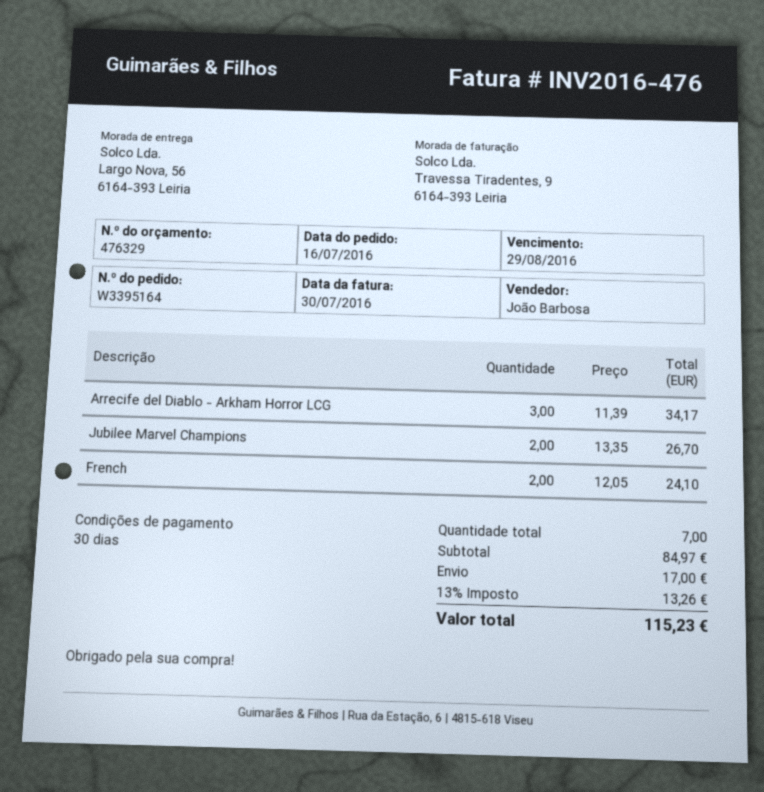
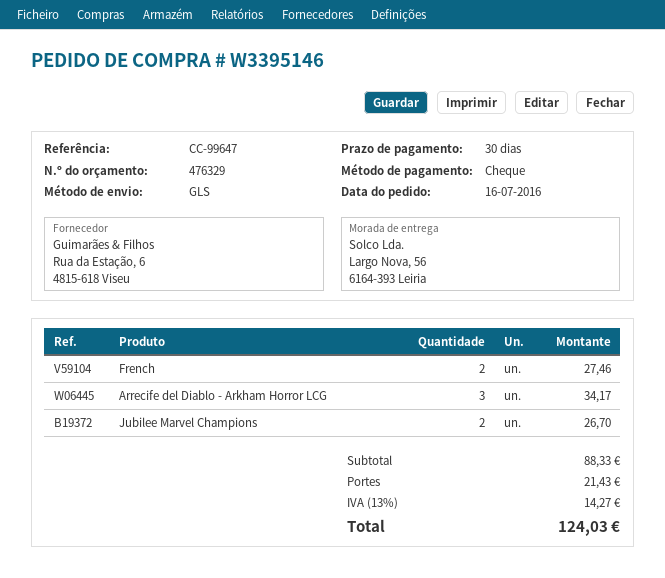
order number: W3395164 -> W3395146
French: 2 for 24.10 -> 2 for 27.46
subtotal: 84.97 -> 88.33
shipping: 17.00 -> 21.43
tax: 13% = 13.26 -> 13% = 14.27
total: 115.23 -> 124.03

